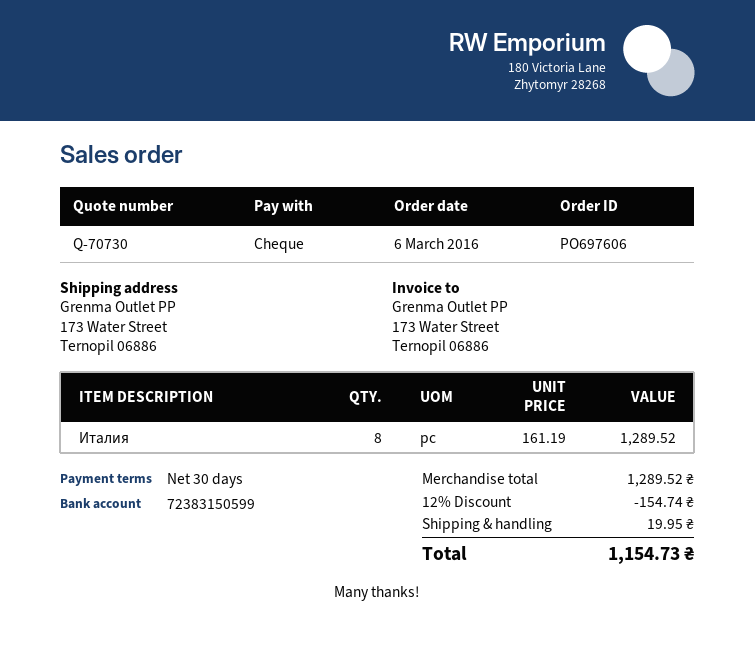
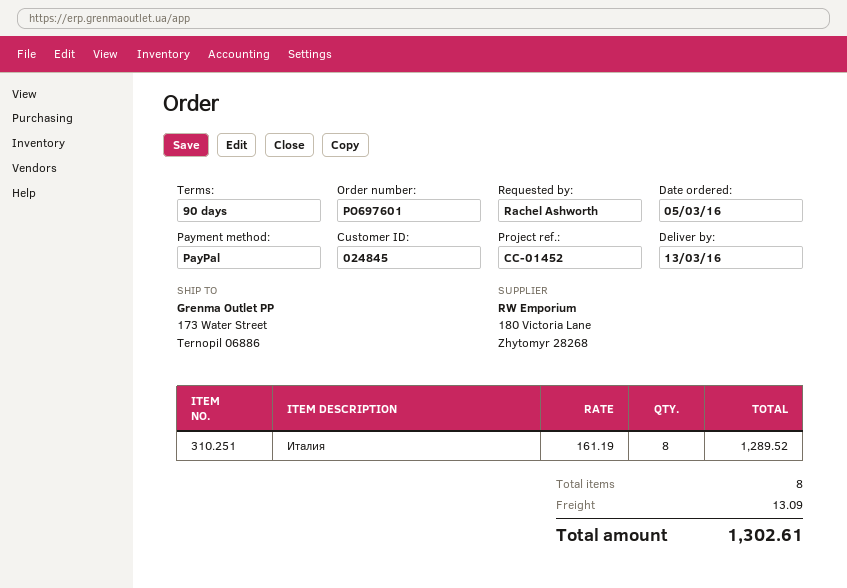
order number: PO697606 -> PO697601
order date: 2016-03-06 -> 2016-03-05
payment terms: 30 days -> 90 days
payment method: cheque -> PayPal
discount: 12% = 154.74 -> none
shipping: 19.95 -> 13.09
total: 1154.73 -> 1302.61

